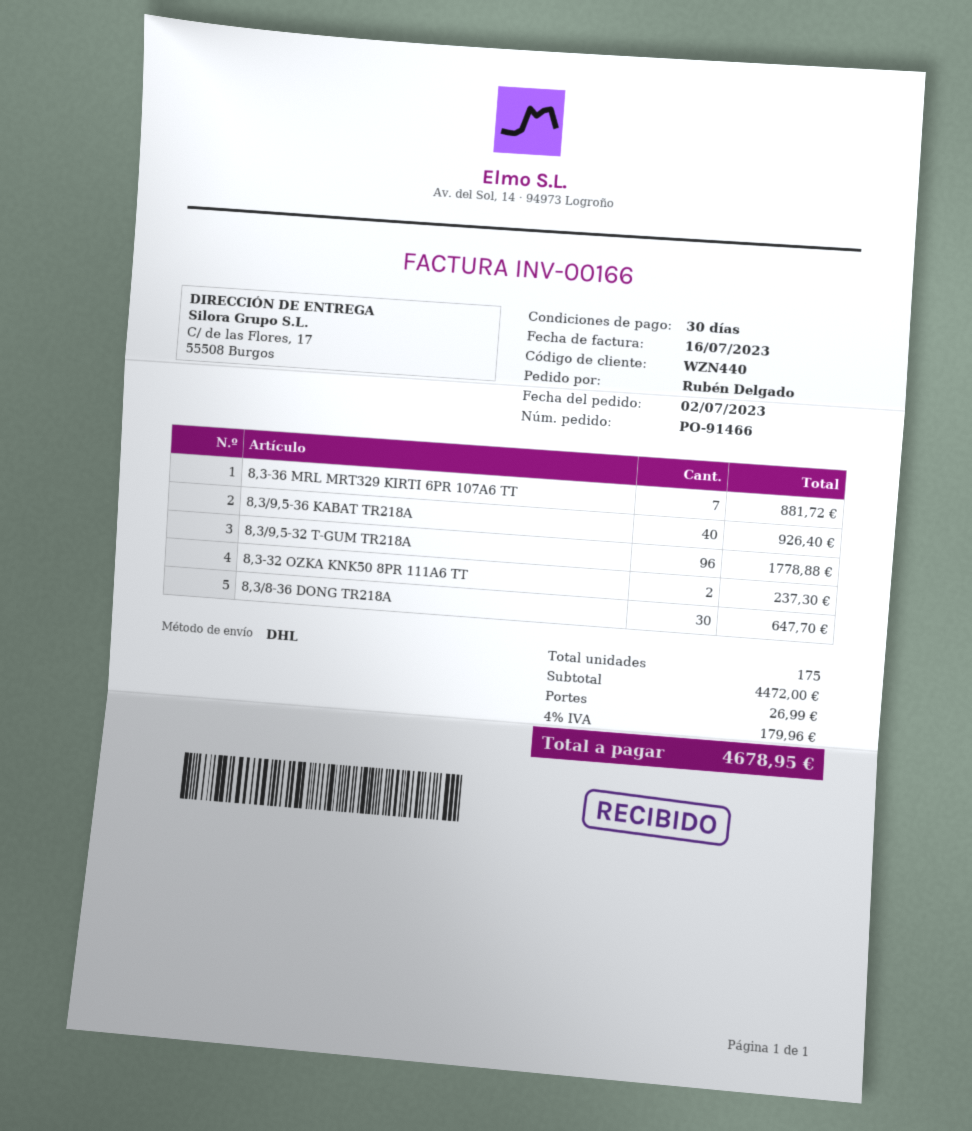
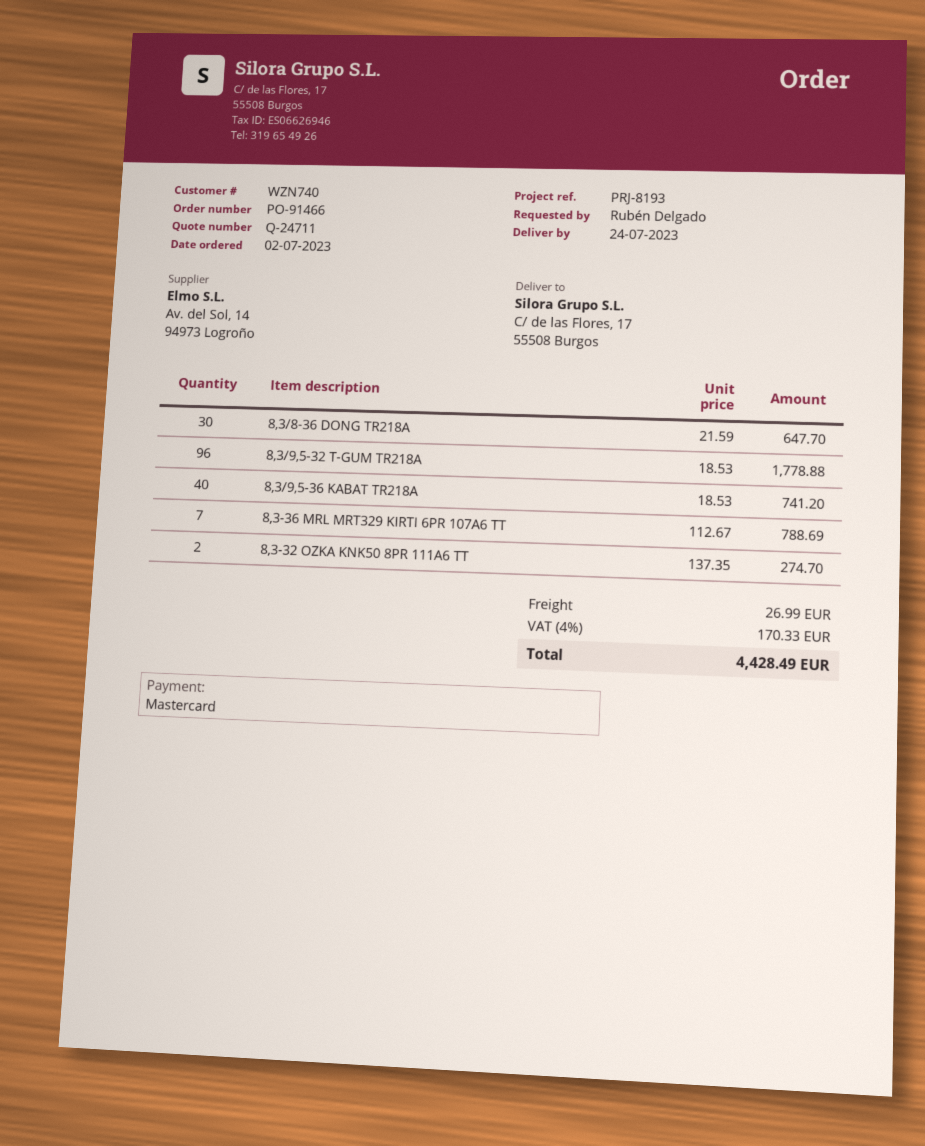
customer number: WZN440 -> WZN740
8,3-36 MRL MRT329 KIRTI 6PR 107A6 TT: 7 for 881.72 -> 7 for 788.69
8,3/9,5-36 KABAT TR218A: 40 for 926.40 -> 40 for 741.20
8,3-32 OZKA KNK50 8PR 111A6 TT: 2 for 237.30 -> 2 for 274.70
tax: 4% = 179.96 -> 4% = 170.33
total: 4678.95 -> 4428.49

